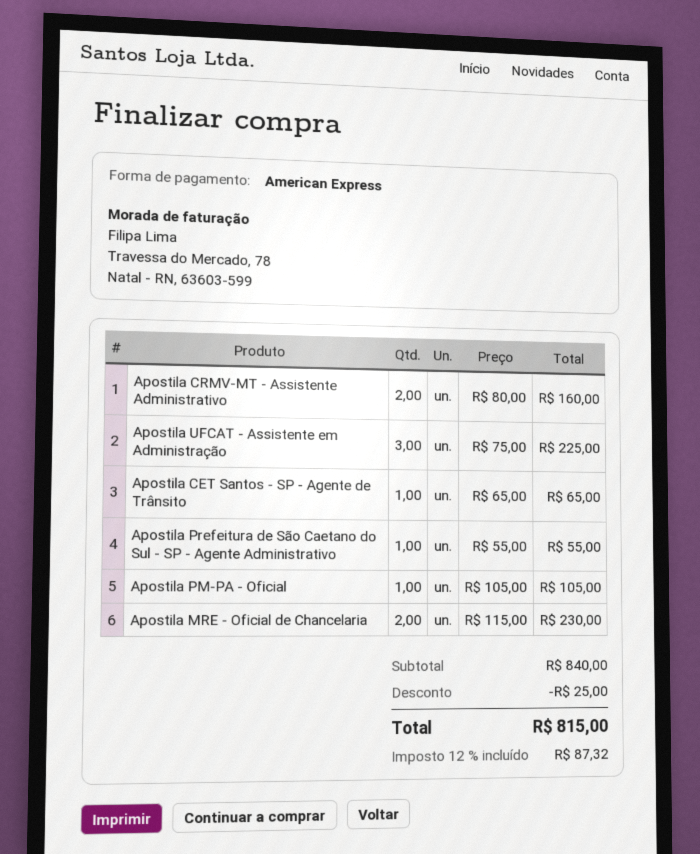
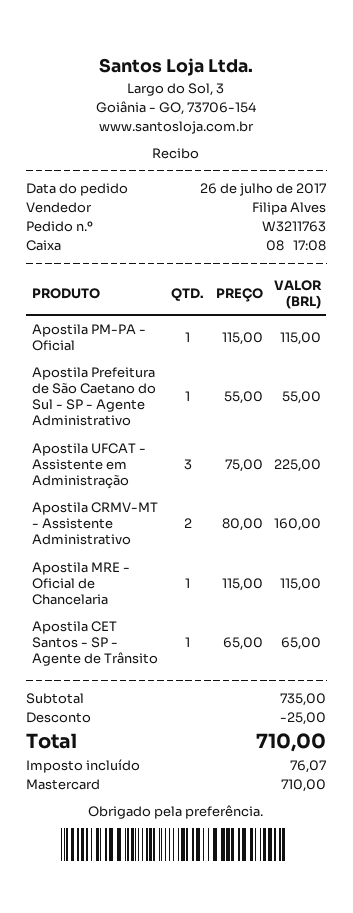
payment method: American Express -> Mastercard
Apostila PM-PA - Oficial: 1 x 105.00 = 105.00 -> 1 x 115.00 = 115.00
Apostila MRE - Oficial de Chancelaria: 2 x 115.00 = 230.00 -> 1 x 115.00 = 115.00
subtotal: 840.00 -> 735.00
tax: 87.32 -> 76.07
total: 815.00 -> 710.00

